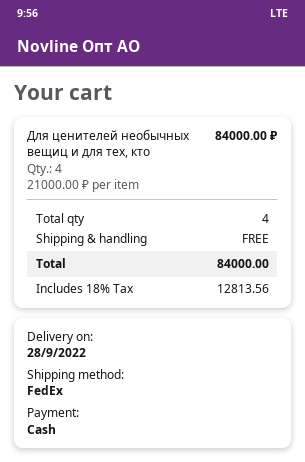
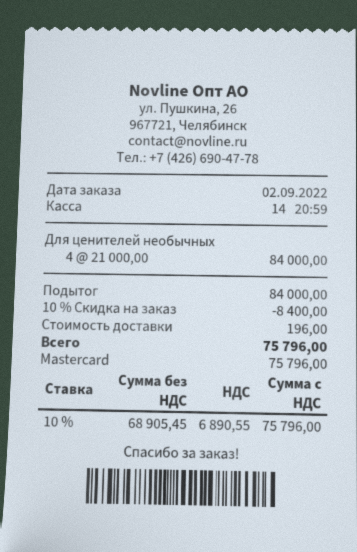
payment method: cash -> Mastercard
discount: none -> 10% = 8400.00
shipping: 0.00 -> 196.00
tax: 18% = 12813.56 -> 10% = 6890.55
total: 84000.00 -> 75796.00

